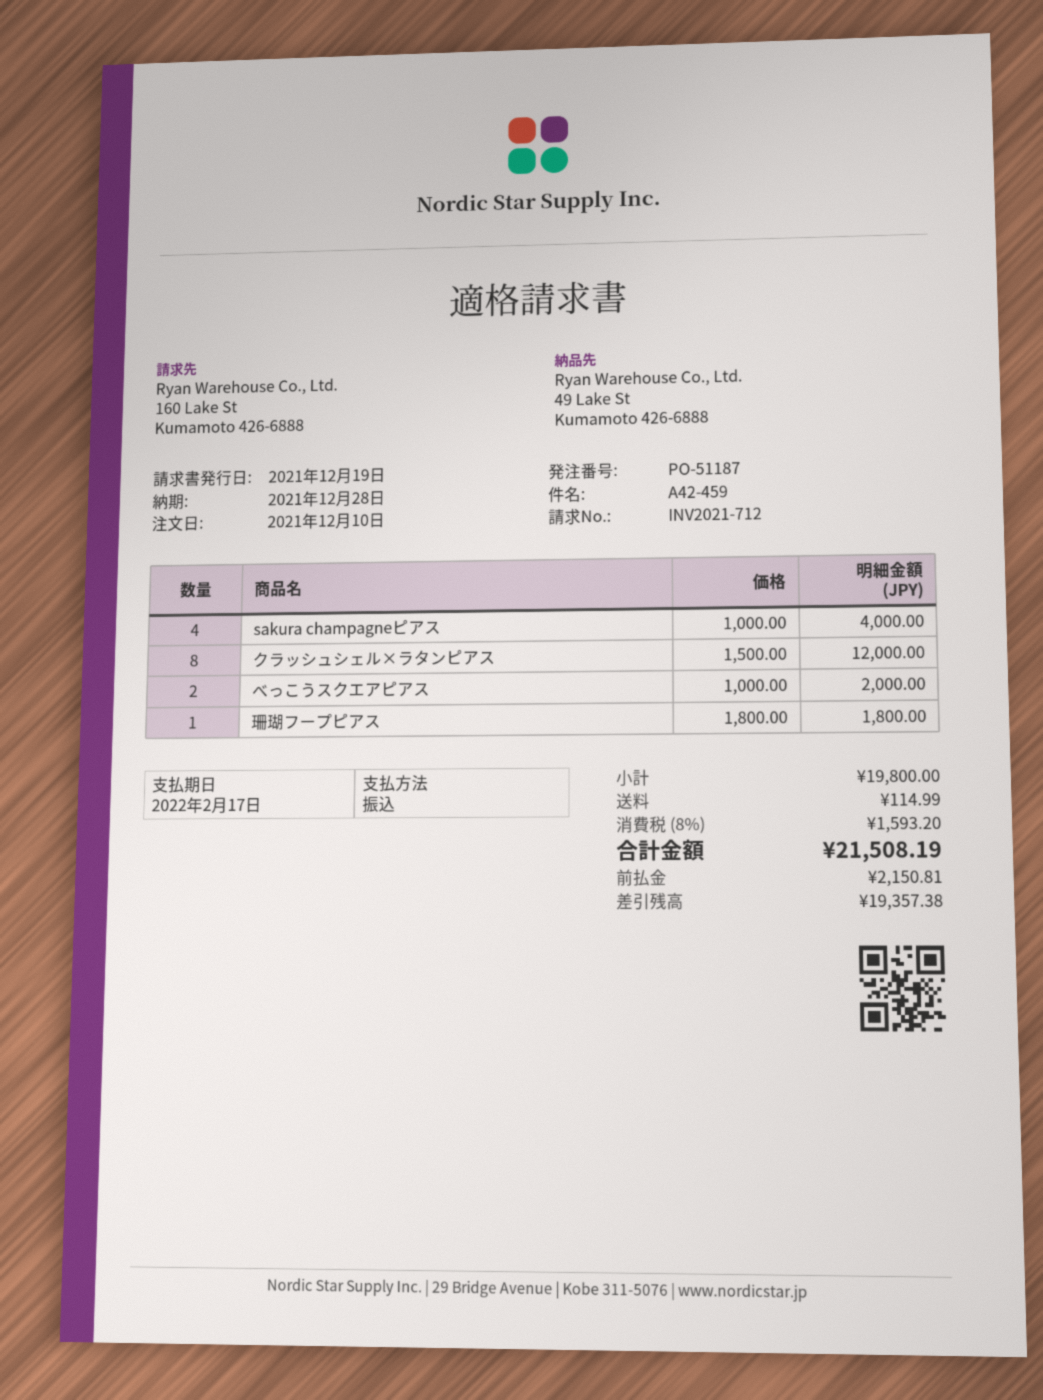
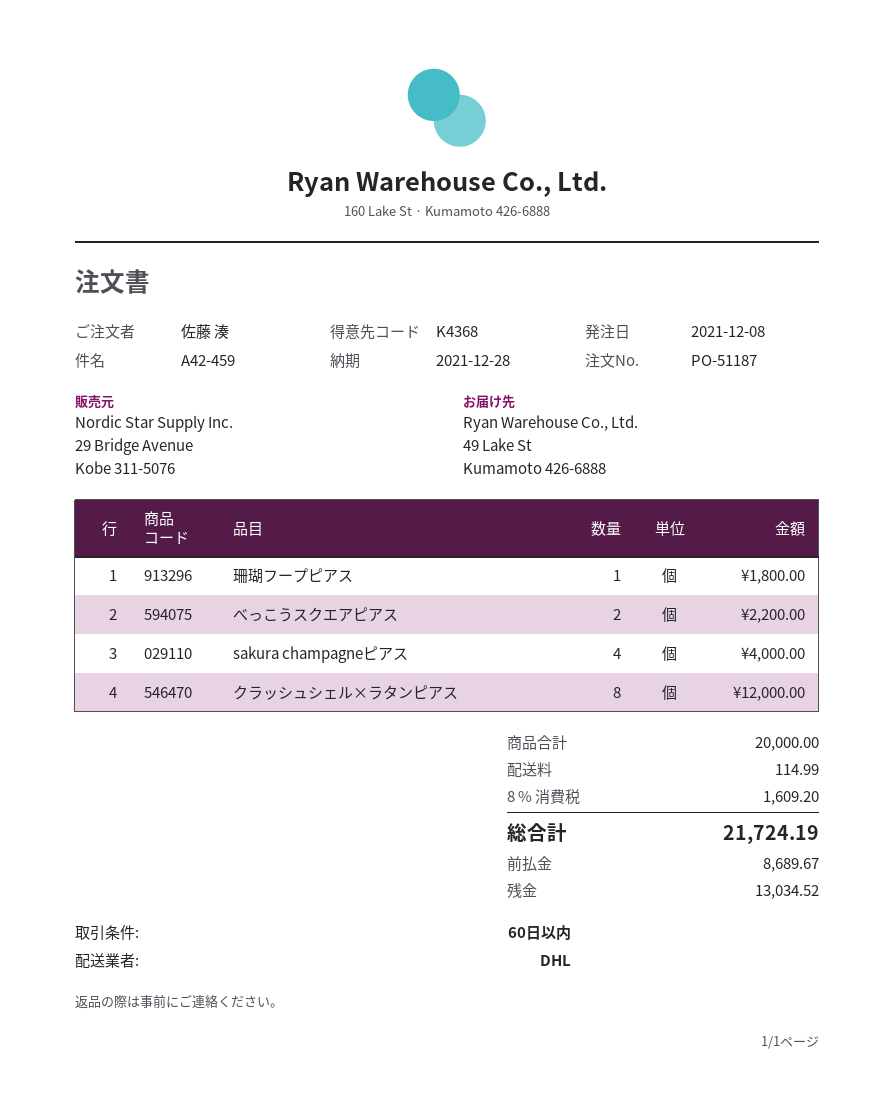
order date: 2021-12-10 -> 2021-12-08
べっこうスクエアピアス: 2 for 2000.00 -> 2 for 2200.00
subtotal: 19800.00 -> 20000.00
tax: 8% = 1593.20 -> 8% = 1609.20
total: 21508.19 -> 21724.19
deposit: 2150.81 -> 8689.67
balance: 19357.38 -> 13034.52

